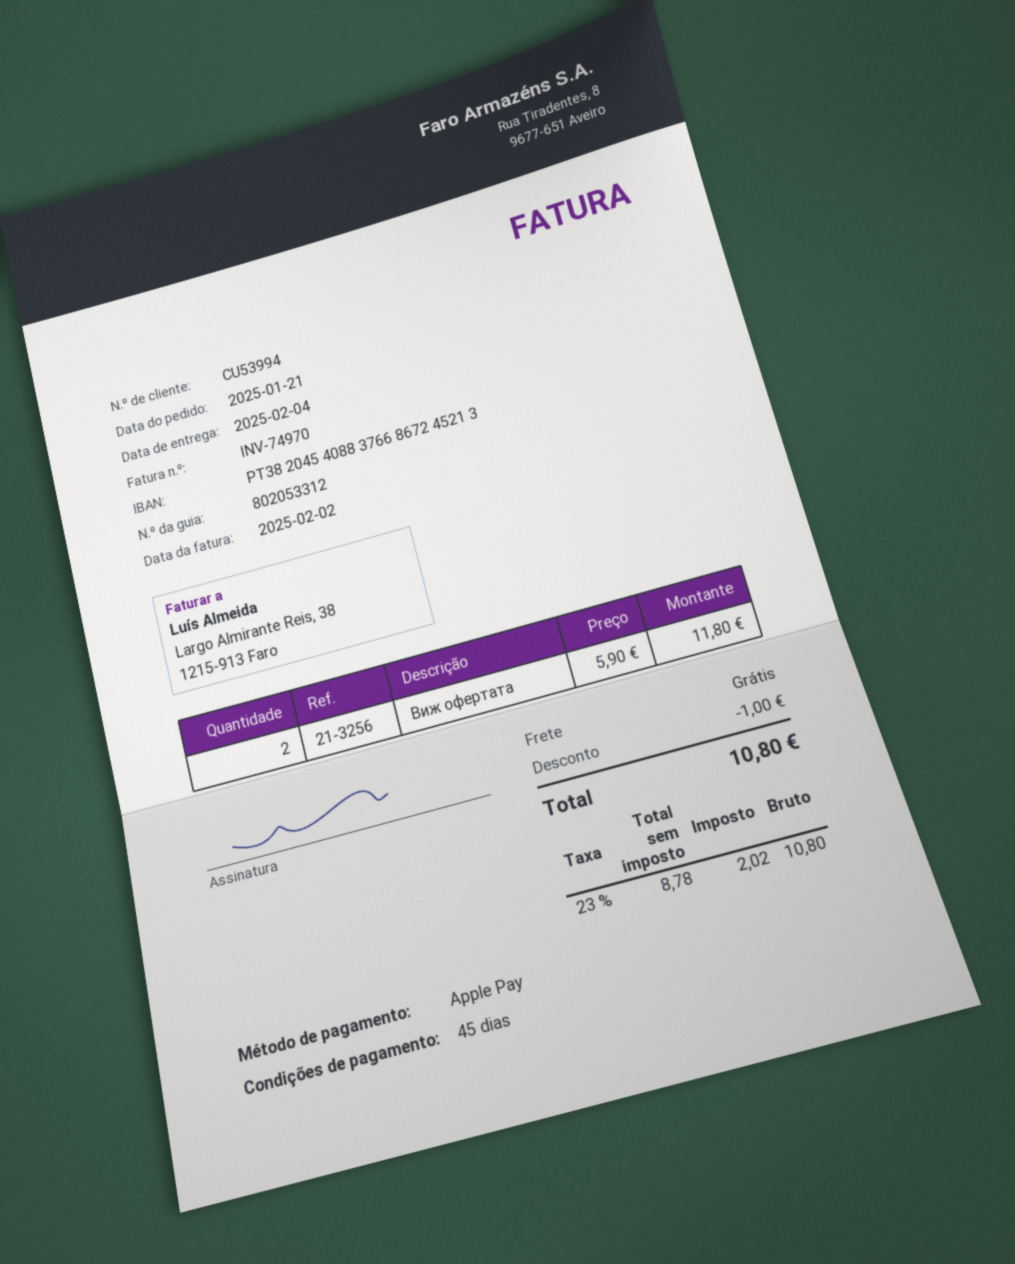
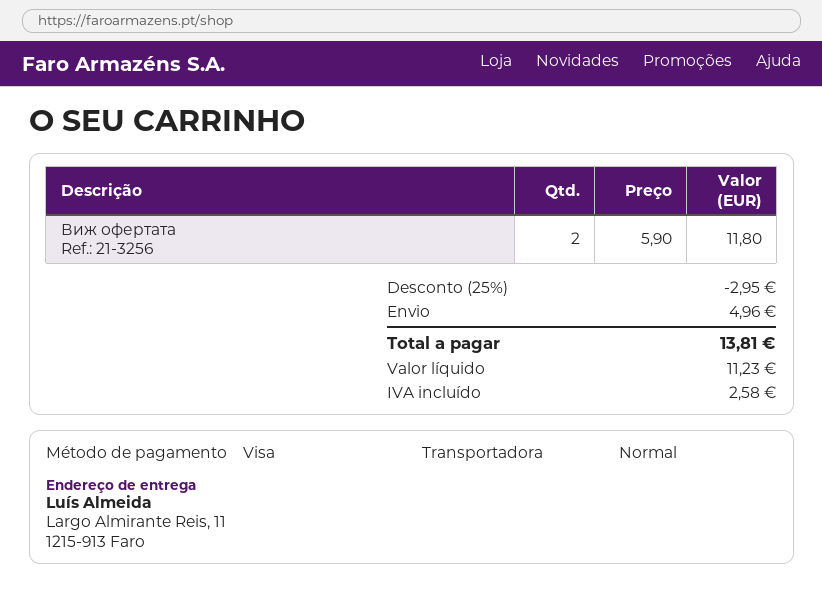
payment method: Apple Pay -> Visa
discount: 1.00 -> 2.95
shipping: 0.00 -> 4.96
net: 8.78 -> 11.23
tax: 2.02 -> 2.58
total: 10.80 -> 13.81

